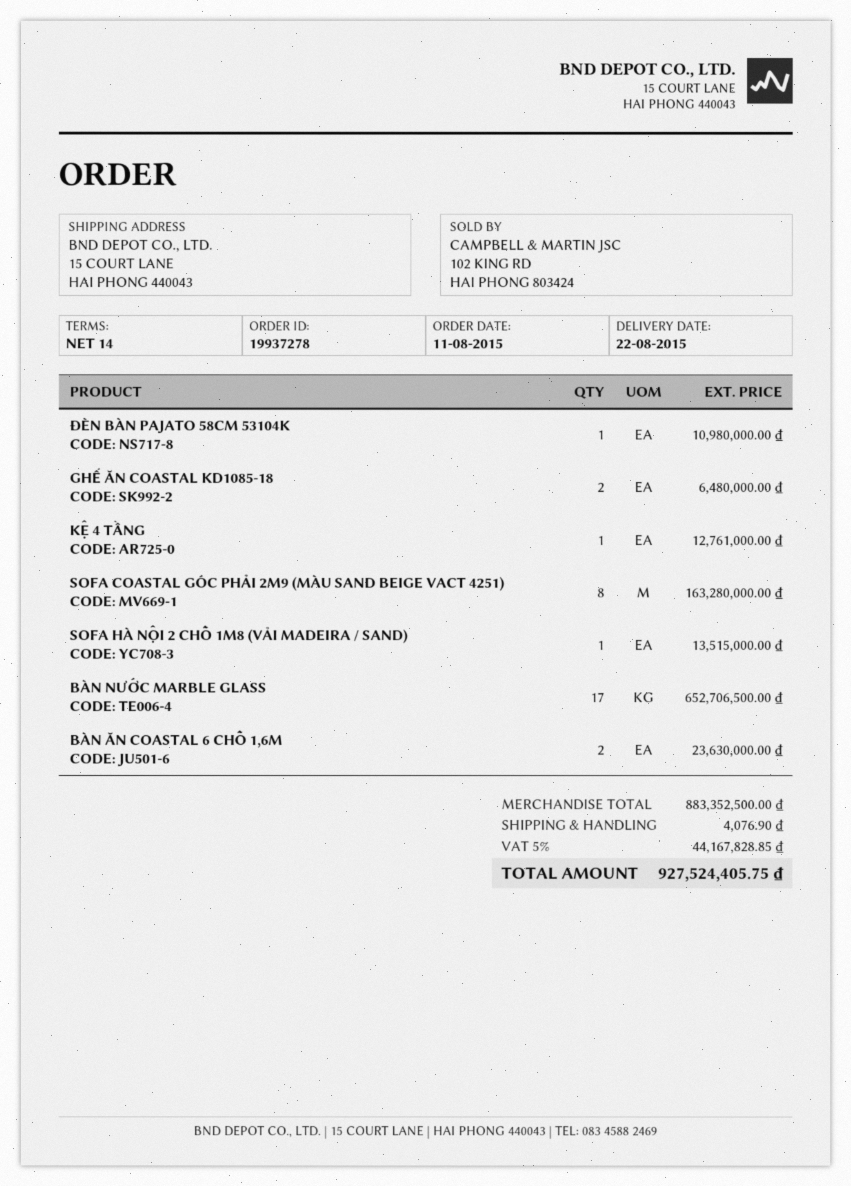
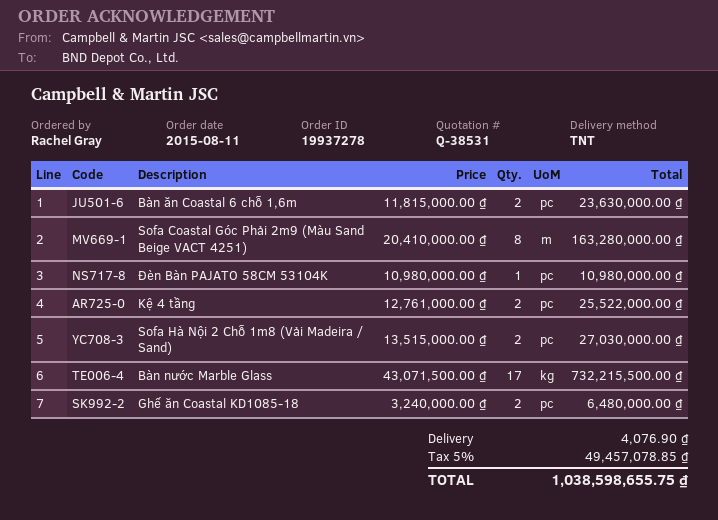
KỆ 4 TẦNG: 1 for 12761000.00 -> 2 for 25522000.00
SOFA HÀ NỘI 2 CHỖ 1M8 (VẢI MADEIRA / SAND): 1 for 13515000.00 -> 2 for 27030000.00
BÀN NƯỚC MARBLE GLASS: 17 for 652706500.00 -> 17 for 732215500.00
tax: 5% = 44167828.85 -> 5% = 49457078.85
total: 927524405.75 -> 1038598655.75

